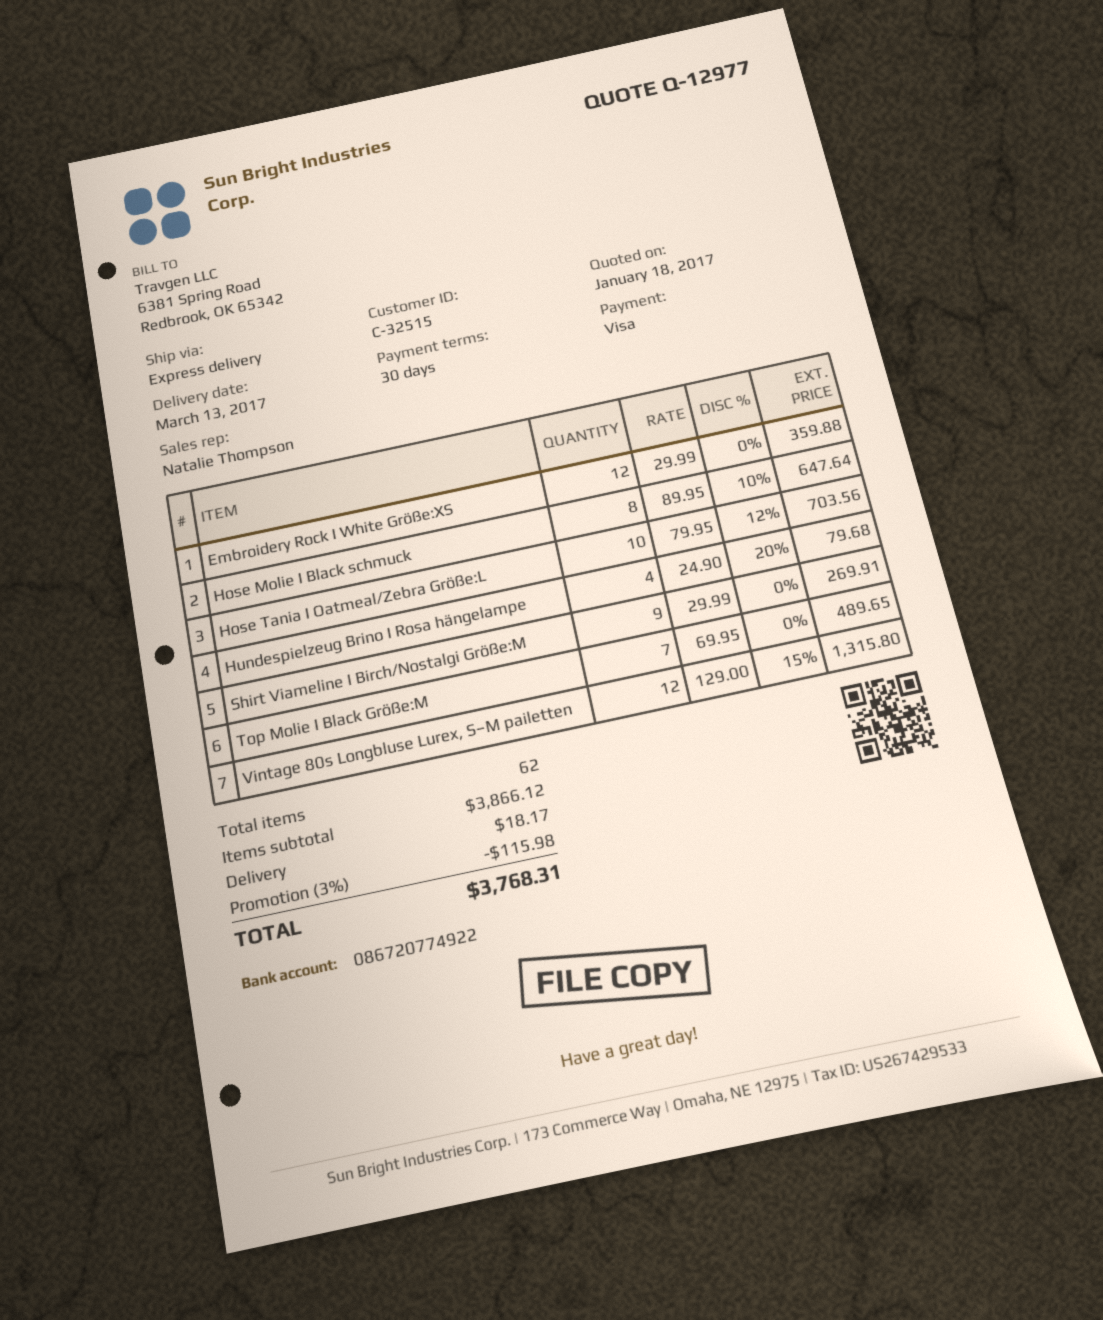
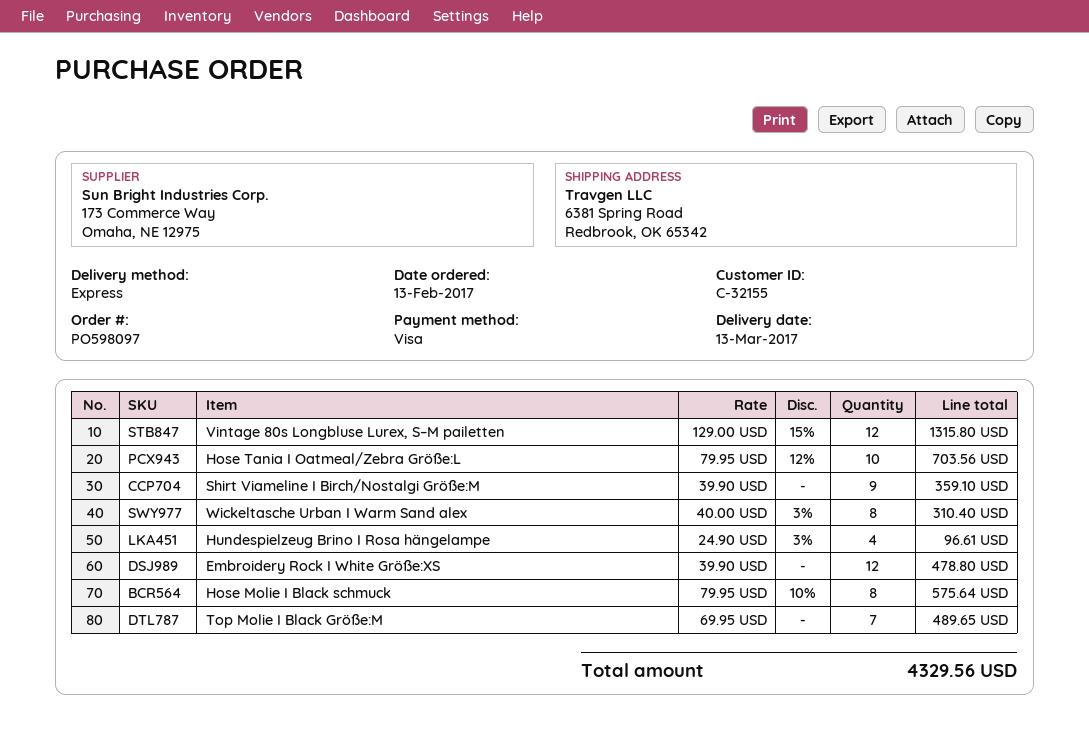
customer number: C-32515 -> C-32155
Embroidery Rock I White Größe:XS: 12 x 29.99 = 359.88 -> 12 x 39.90 = 478.80
Hose Molie I Black schmuck: 8 x 89.95 - 10% = 647.64 -> 8 x 79.95 - 10% = 575.64
Hundespielzeug Brino I Rosa hängelampe: 4 x 24.90 - 20% = 79.68 -> 4 x 24.90 - 3% = 96.61
Shirt Viameline I Birch/Nostalgi Größe:M: 9 x 29.99 = 269.91 -> 9 x 39.90 = 359.10
Wickeltasche Urban I Warm Sand alex: none -> 8 x 40.00 - 3% = 310.40
discount: 3% = 115.98 -> none
shipping: 18.17 -> none
total: 3768.31 -> 4329.56

